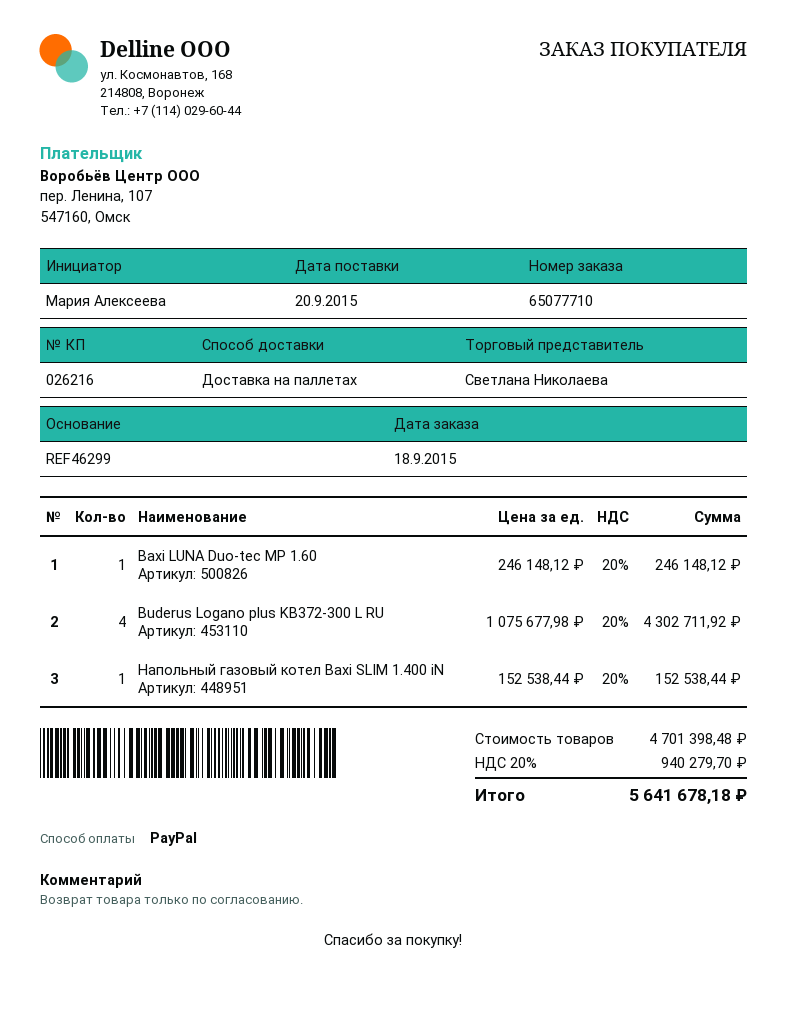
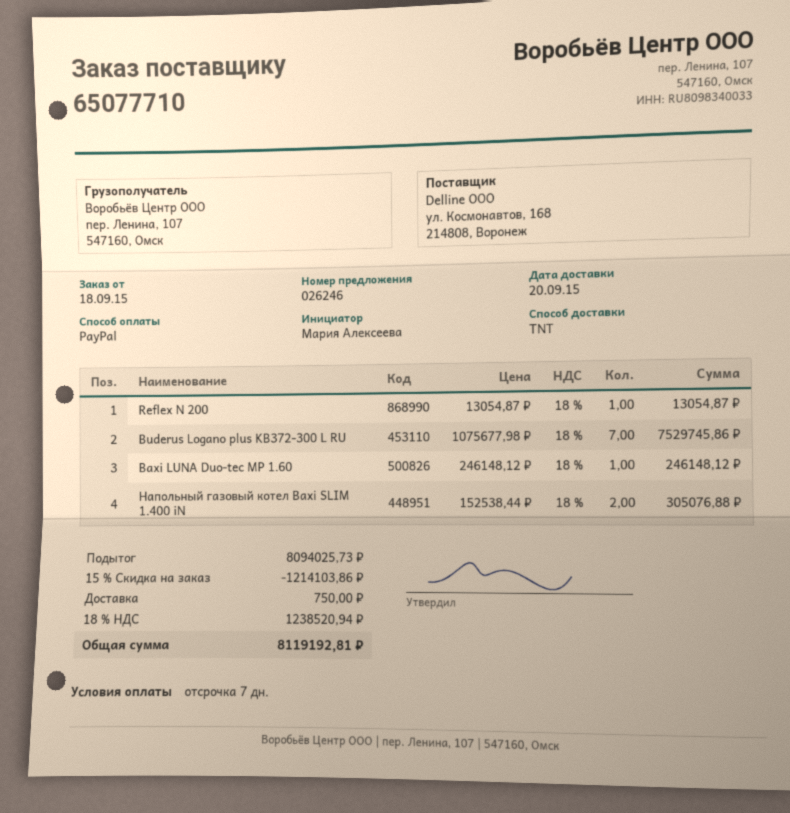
quote number: 026216 -> 026246
shipping method: pallet freight -> TNT
Buderus Logano plus KB372-300 L RU: 4 x 1075677.98 = 4302711.92 -> 7 x 1075677.98 = 7529745.86
Напольный газовый котел Baxi SLIM 1.400 iN: 1 x 152538.44 = 152538.44 -> 2 x 152538.44 = 305076.88
Reflex N 200: none -> 1 x 13054.87 = 13054.87
subtotal: 4701398.48 -> 8094025.73
discount: none -> 15% = 1214103.86
shipping: none -> 750.00
tax: 20% = 940279.70 -> 18% = 1238520.94
total: 5641678.18 -> 8119192.81

